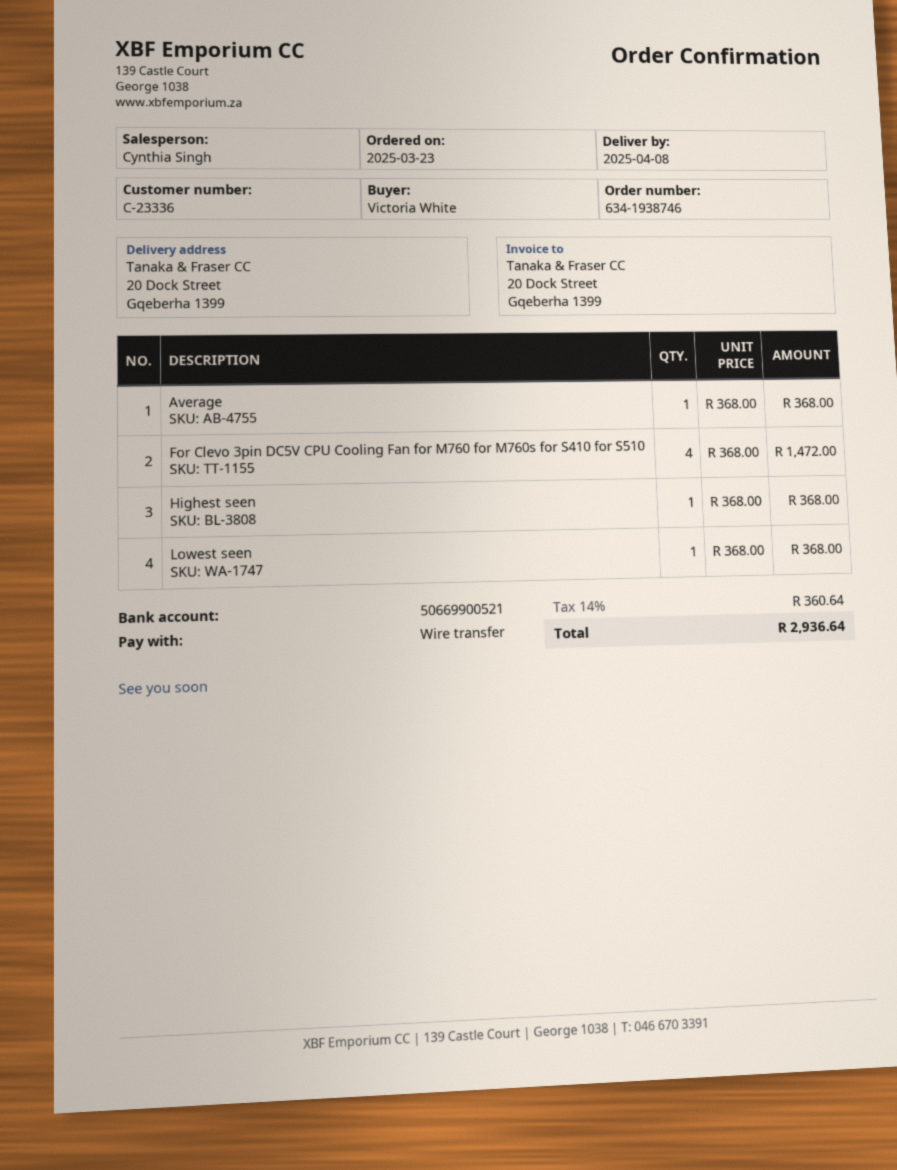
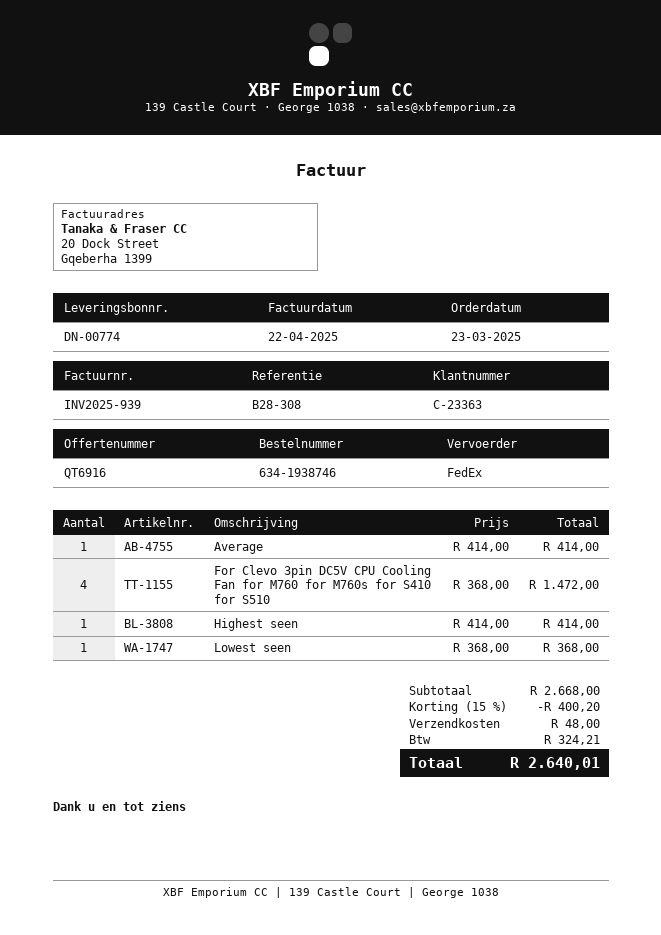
customer number: C-23336 -> C-23363
Average: 1 x 368.00 = 368.00 -> 1 x 414.00 = 414.00
Highest seen: 1 x 368.00 = 368.00 -> 1 x 414.00 = 414.00
discount: none -> 15% = 400.20
shipping: none -> 48.00
tax: 360.64 -> 324.21
total: 2936.64 -> 2640.01

